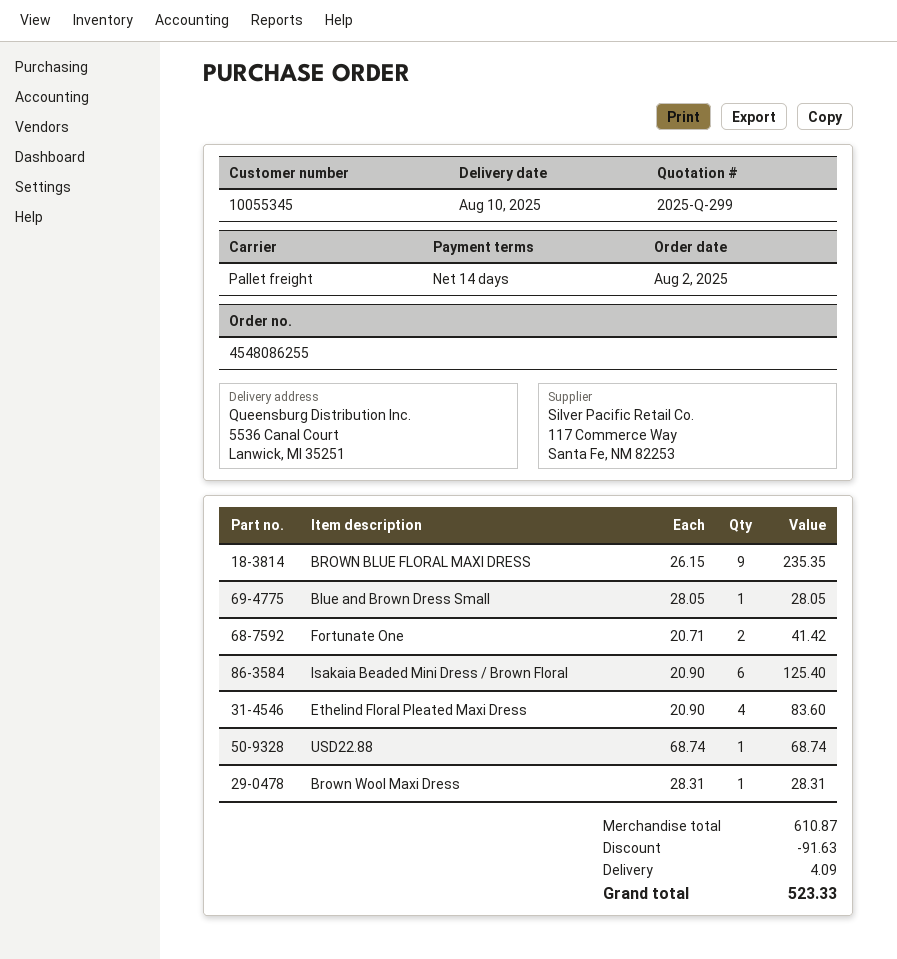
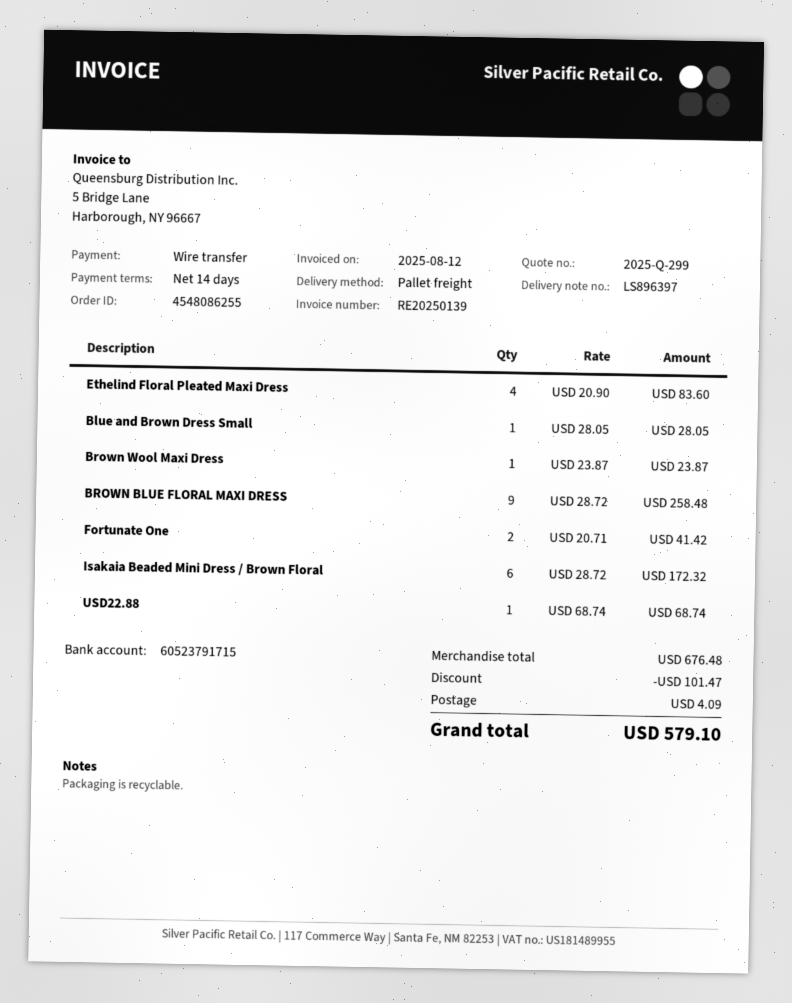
BROWN BLUE FLORAL MAXI DRESS: 9 x 26.15 = 235.35 -> 9 x 28.72 = 258.48
Isakaia Beaded Mini Dress / Brown Floral: 6 x 20.90 = 125.40 -> 6 x 28.72 = 172.32
Brown Wool Maxi Dress: 1 x 28.31 = 28.31 -> 1 x 23.87 = 23.87
subtotal: 610.87 -> 676.48
discount: 91.63 -> 101.47
total: 523.33 -> 579.10

